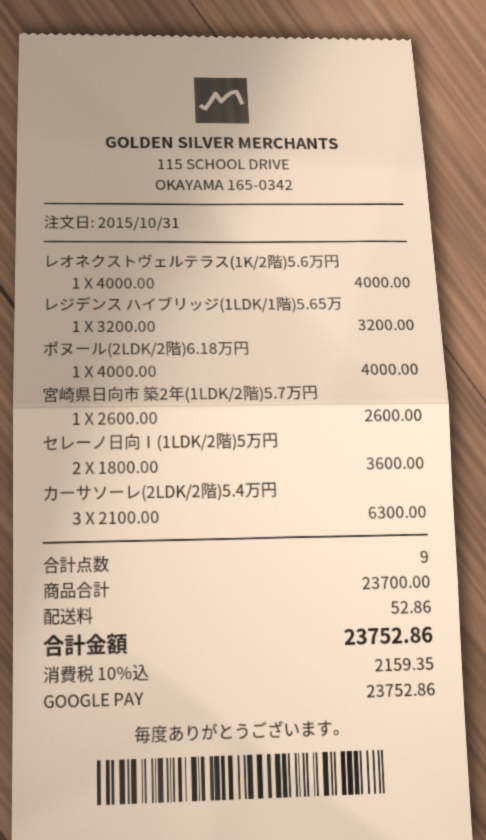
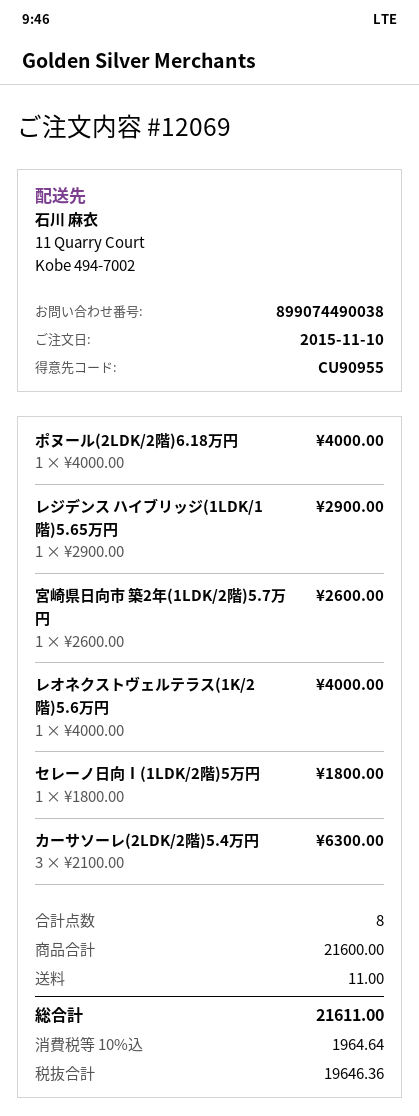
order date: 2015-10-31 -> 2015-11-10
レジデンス ハイブリッジ(1LDK/1階)5.65万: 1 x 3200.00 = 3200.00 -> 1 x 2900.00 = 2900.00
セレーノ日向Ⅰ(1LDK/2階)5万円: 2 x 1800.00 = 3600.00 -> 1 x 1800.00 = 1800.00
total quantity: 9 -> 8
subtotal: 23700.00 -> 21600.00
shipping: 52.86 -> 11.00
tax: 10% = 2159.35 -> 10% = 1964.64
total: 23752.86 -> 21611.00

